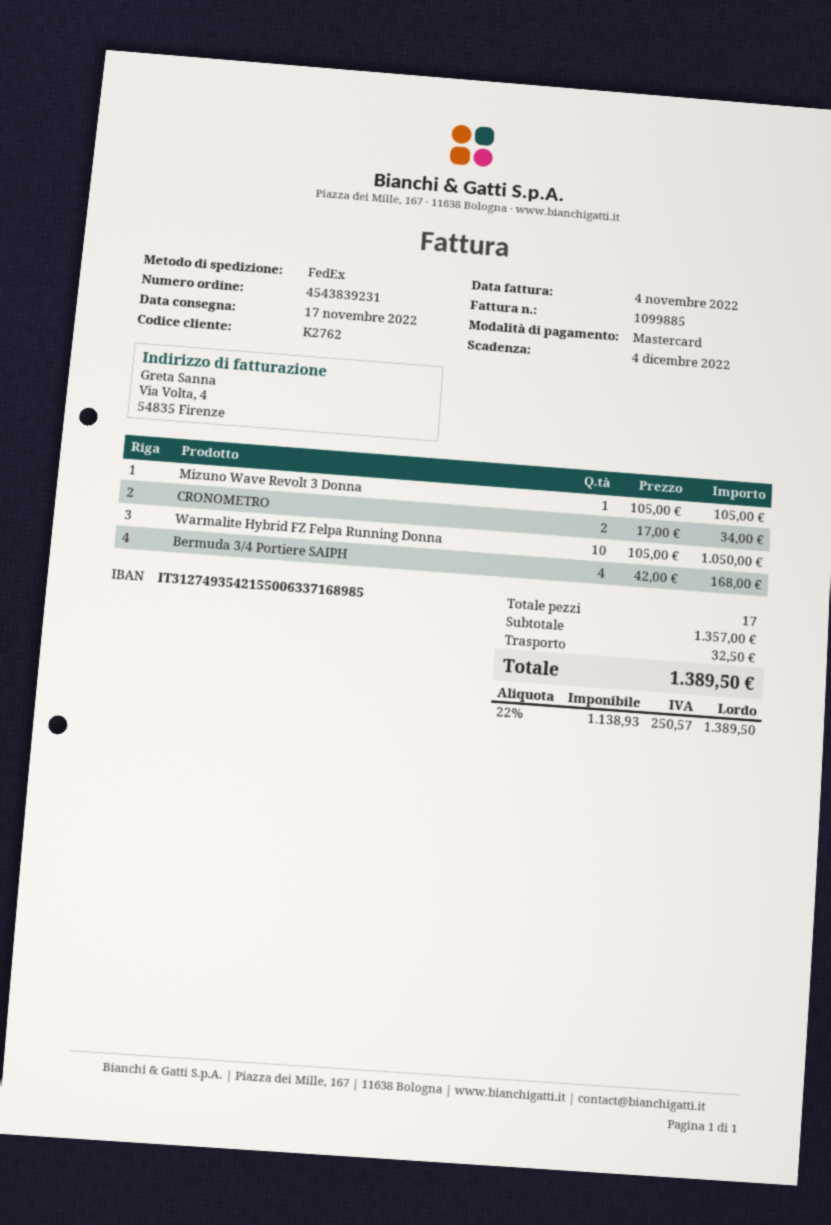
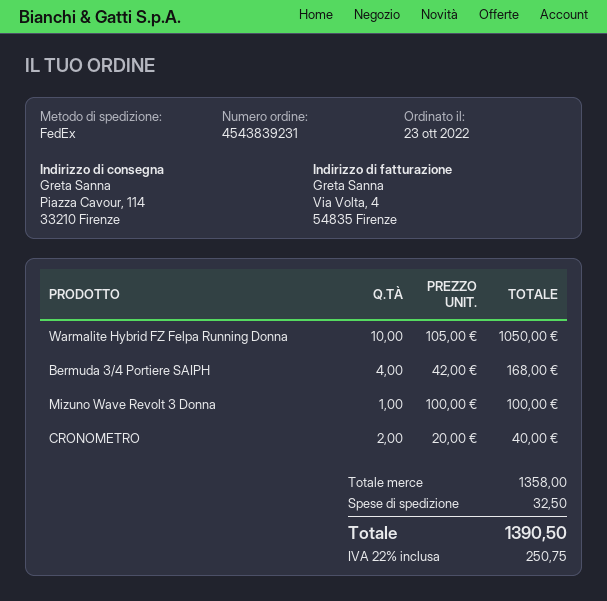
Mizuno Wave Revolt 3 Donna: 1 x 105.00 = 105.00 -> 1 x 100.00 = 100.00
CRONOMETRO: 2 x 17.00 = 34.00 -> 2 x 20.00 = 40.00
subtotal: 1357.00 -> 1358.00
tax: 22% = 250.57 -> 22% = 250.75
total: 1389.50 -> 1390.50

